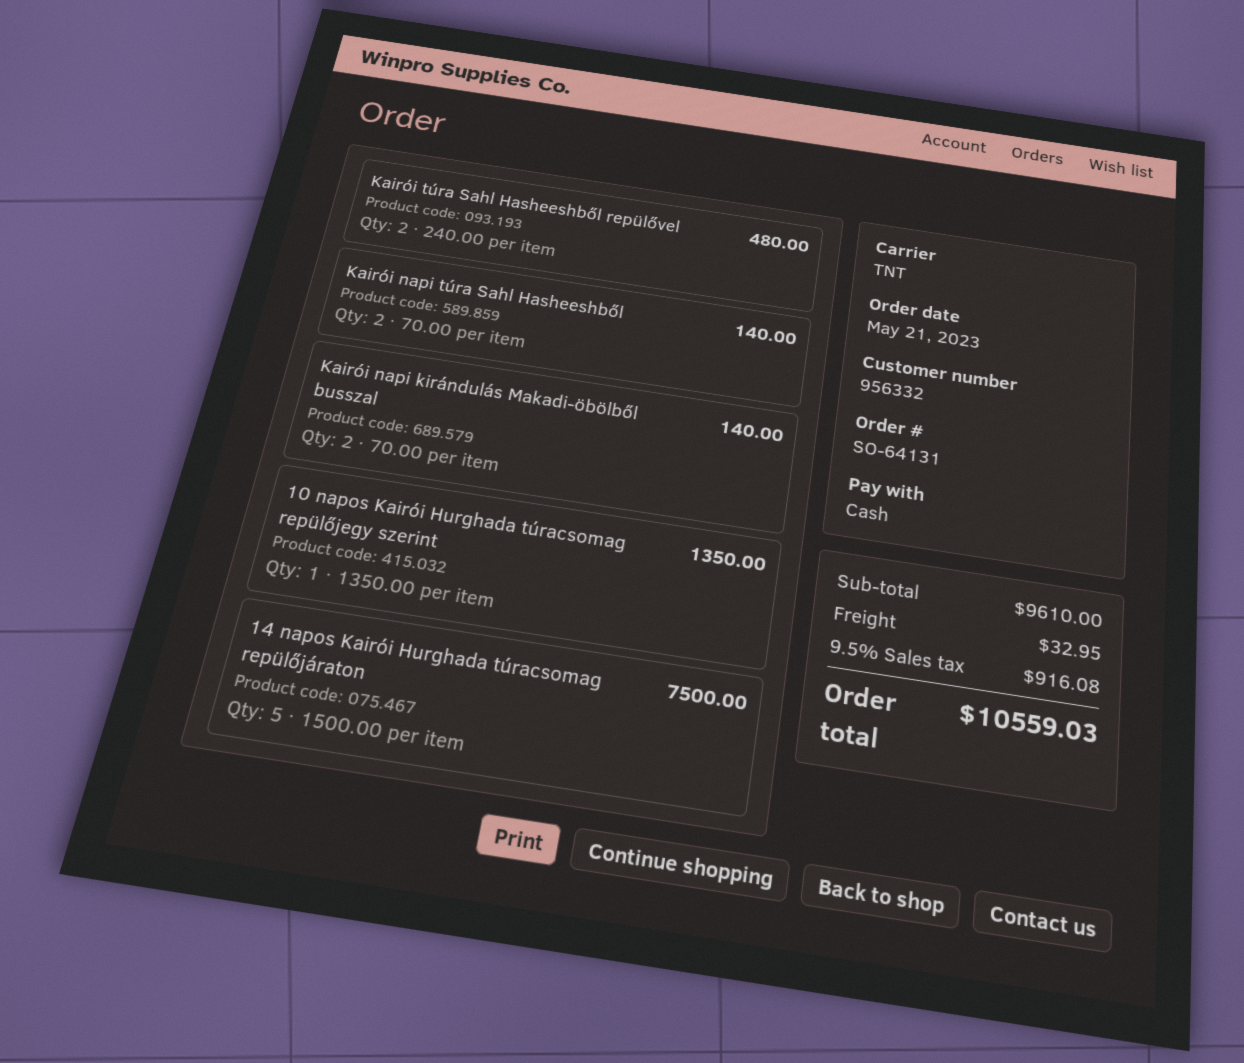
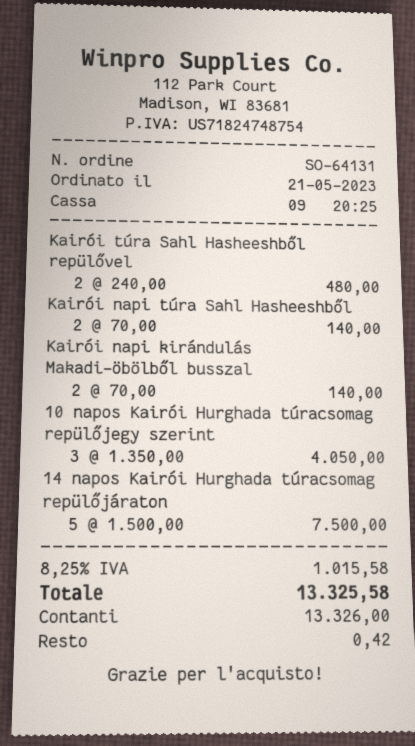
10 napos Kairói Hurghada túracsomag repülőjegy szerint: 1 x 1350.00 = 1350.00 -> 3 x 1350.00 = 4050.00
shipping: 32.95 -> none
tax: 9.5% = 916.08 -> 8.25% = 1015.58
total: 10559.03 -> 13325.58

